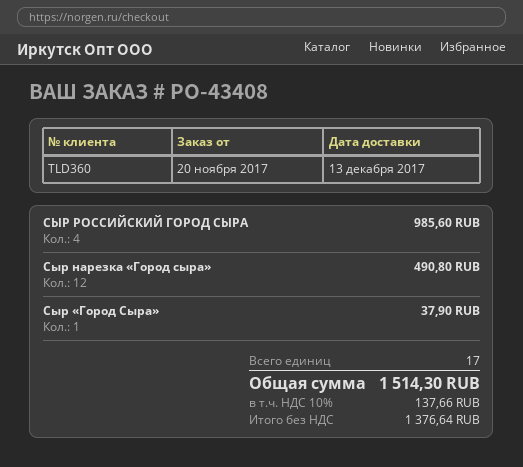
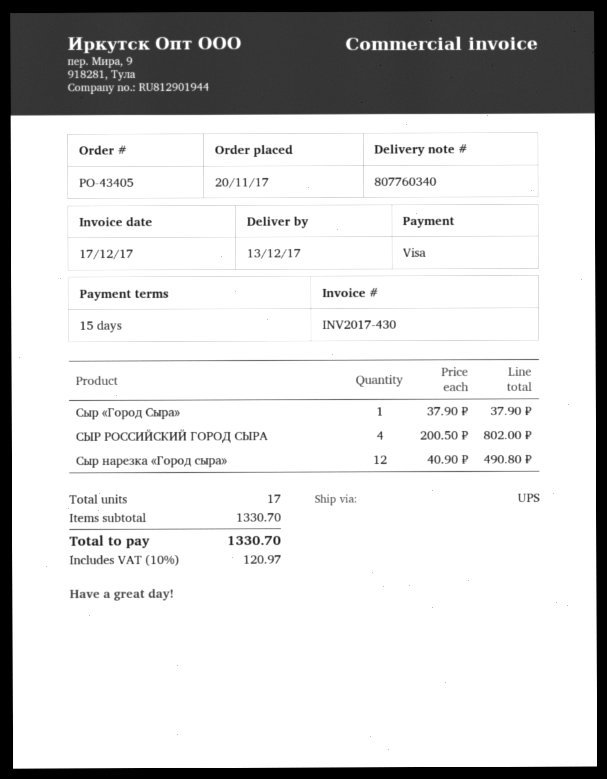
order number: PO-43408 -> PO-43405
СЫР РОССИЙСКИЙ ГОРОД СЫРА: 4 for 985.60 -> 4 for 802.00
tax: 10% = 137.66 -> 10% = 120.97
total: 1514.30 -> 1330.70

